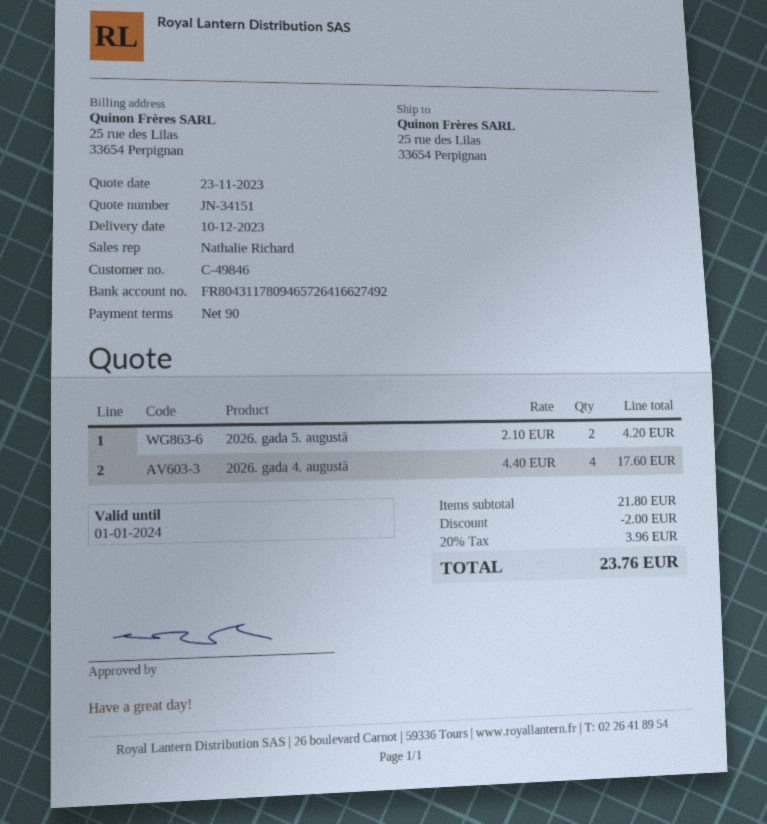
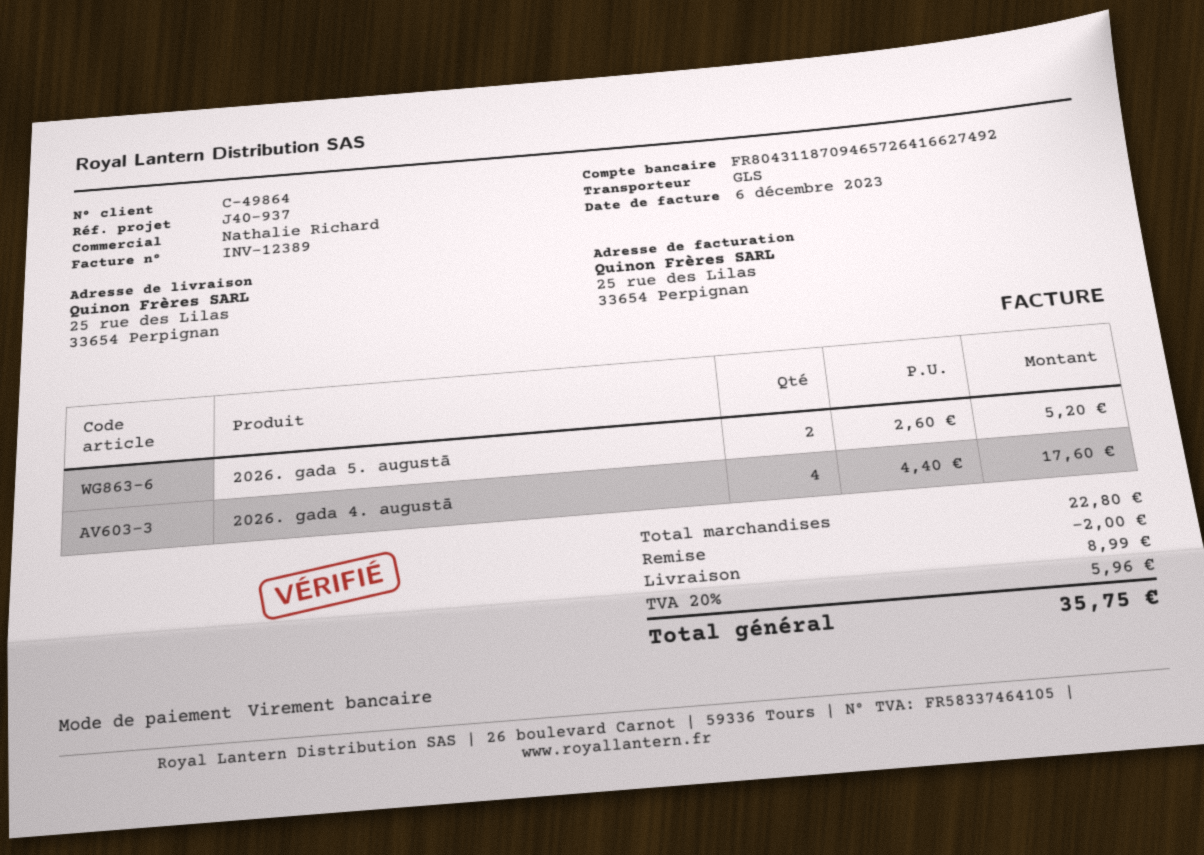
customer number: C-49846 -> C-49864
bank account: FR8043117809465726416627492 -> FR8043118709465726416627492
2026. gada 5. augustā: 2 x 2.10 = 4.20 -> 2 x 2.60 = 5.20
subtotal: 21.80 -> 22.80
shipping: none -> 8.99
tax: 20% = 3.96 -> 20% = 5.96
total: 23.76 -> 35.75

